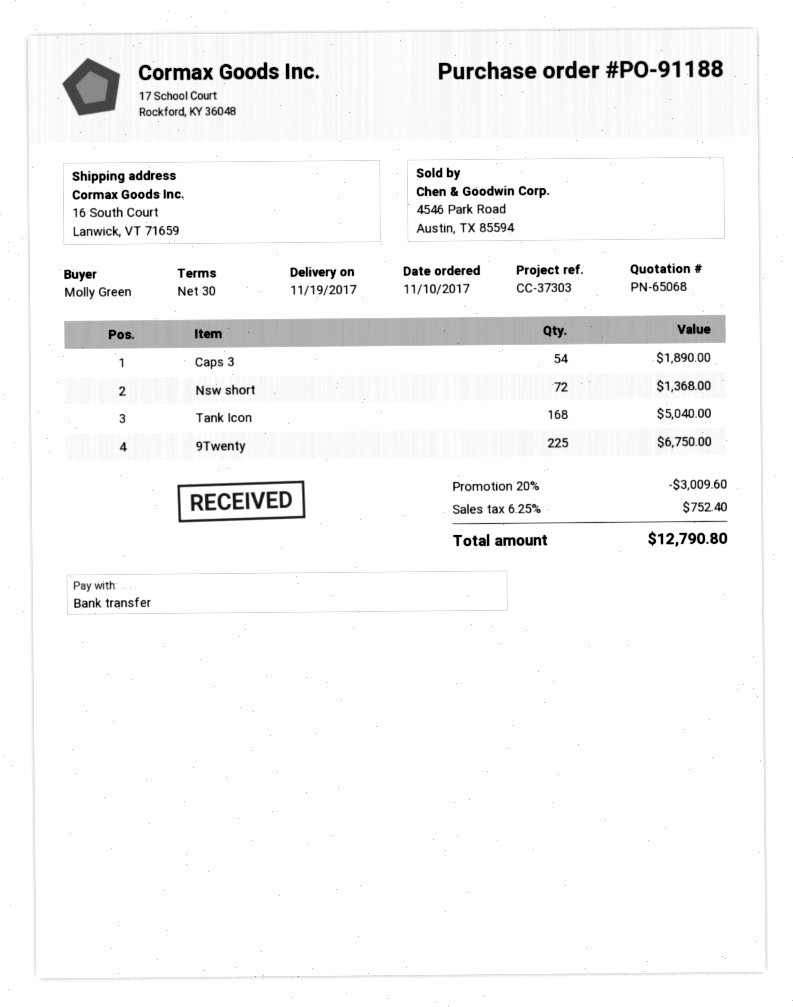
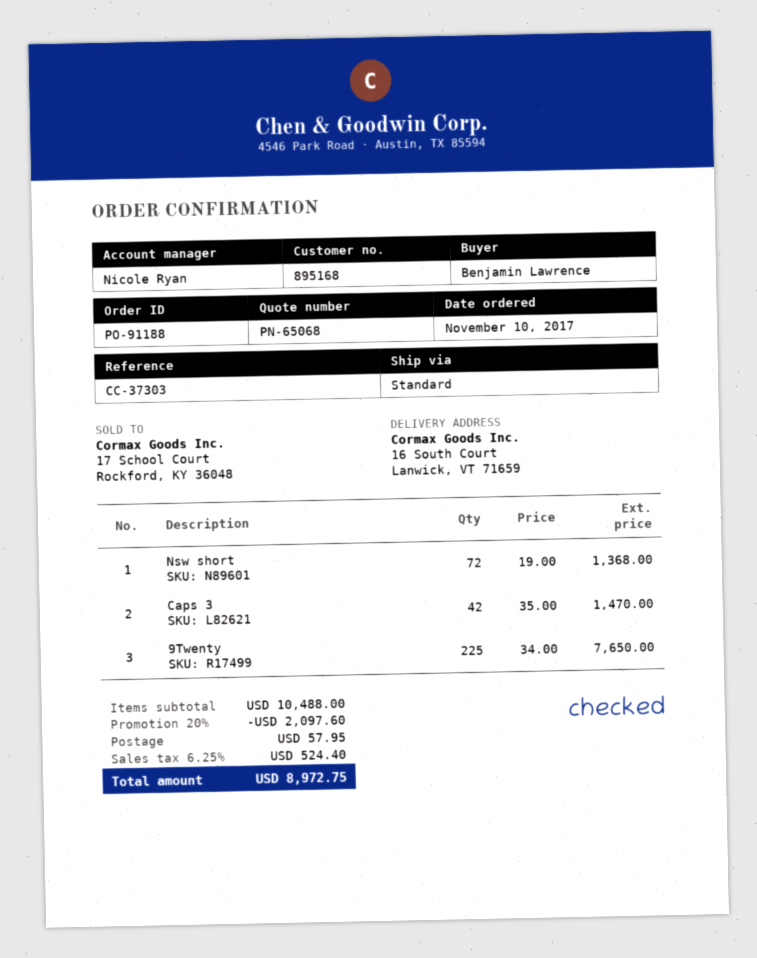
ordered by: Molly Green -> Benjamin Lawrence
Caps 3: 54 for 1890.00 -> 42 for 1470.00
Tank Icon: 168 for 5040.00 -> none
9Twenty: 225 for 6750.00 -> 225 for 7650.00
discount: 20% = 3009.60 -> 20% = 2097.60
shipping: none -> 57.95
tax: 6.25% = 752.40 -> 6.25% = 524.40
total: 12790.80 -> 8972.75

